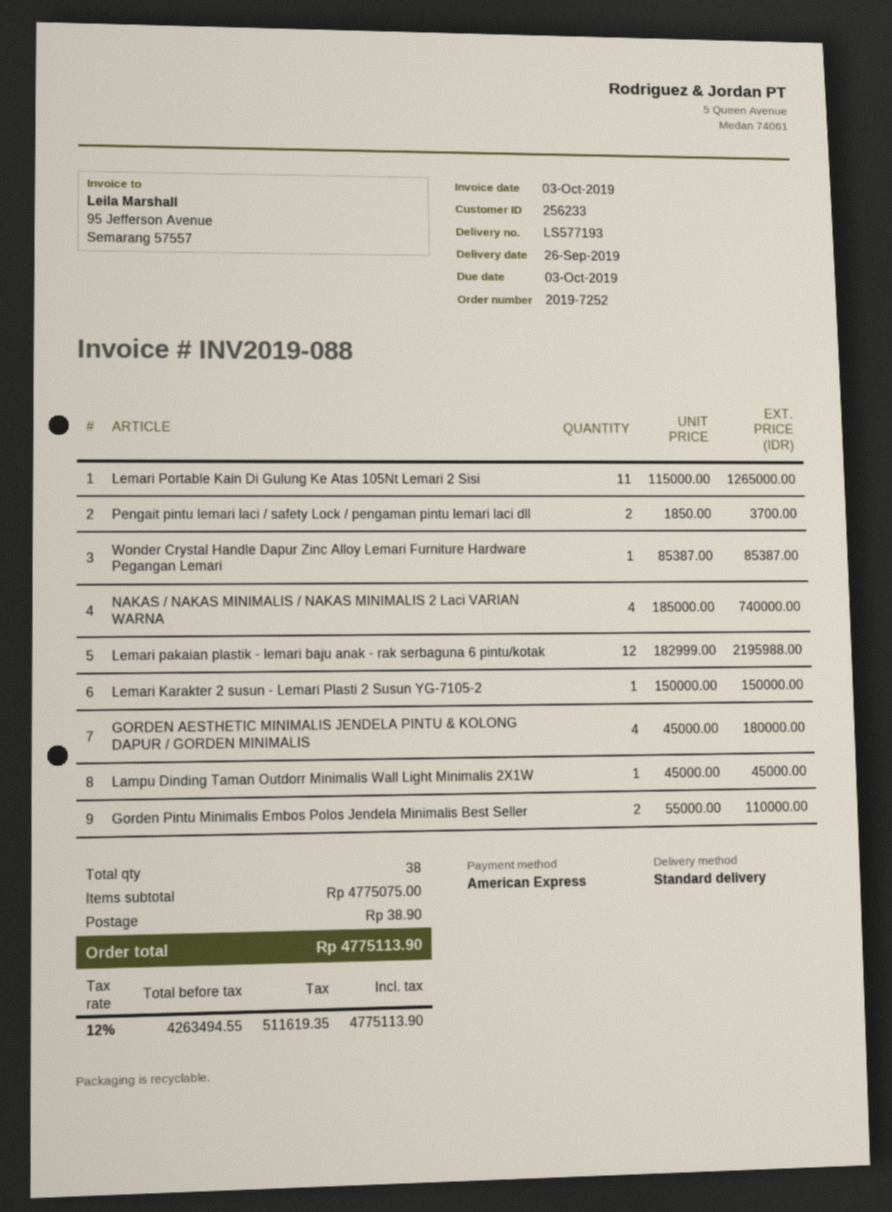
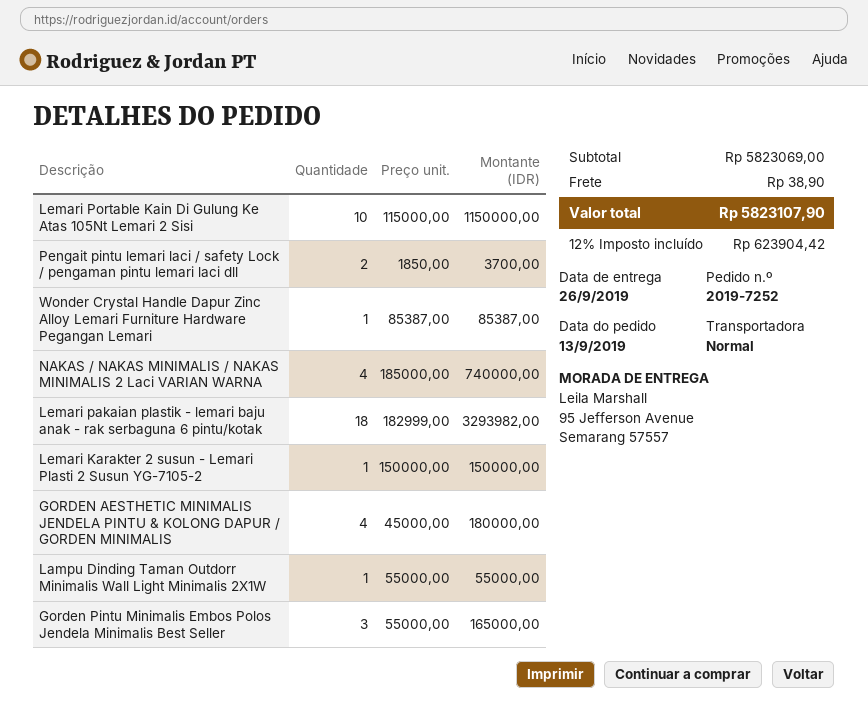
Lemari Portable Kain Di Gulung Ke Atas 105Nt Lemari 2 Sisi: 11 x 115000.00 = 1265000.00 -> 10 x 115000.00 = 1150000.00
Lemari pakaian plastik - lemari baju anak - rak serbaguna 6 pintu/kotak: 12 x 182999.00 = 2195988.00 -> 18 x 182999.00 = 3293982.00
Lampu Dinding Taman Outdorr Minimalis Wall Light Minimalis 2X1W: 1 x 45000.00 = 45000.00 -> 1 x 55000.00 = 55000.00
Gorden Pintu Minimalis Embos Polos Jendela Minimalis Best Seller: 2 x 55000.00 = 110000.00 -> 3 x 55000.00 = 165000.00
subtotal: 4775075.00 -> 5823069.00
tax: 12% = 511619.35 -> 12% = 623904.42
total: 4775113.90 -> 5823107.90

